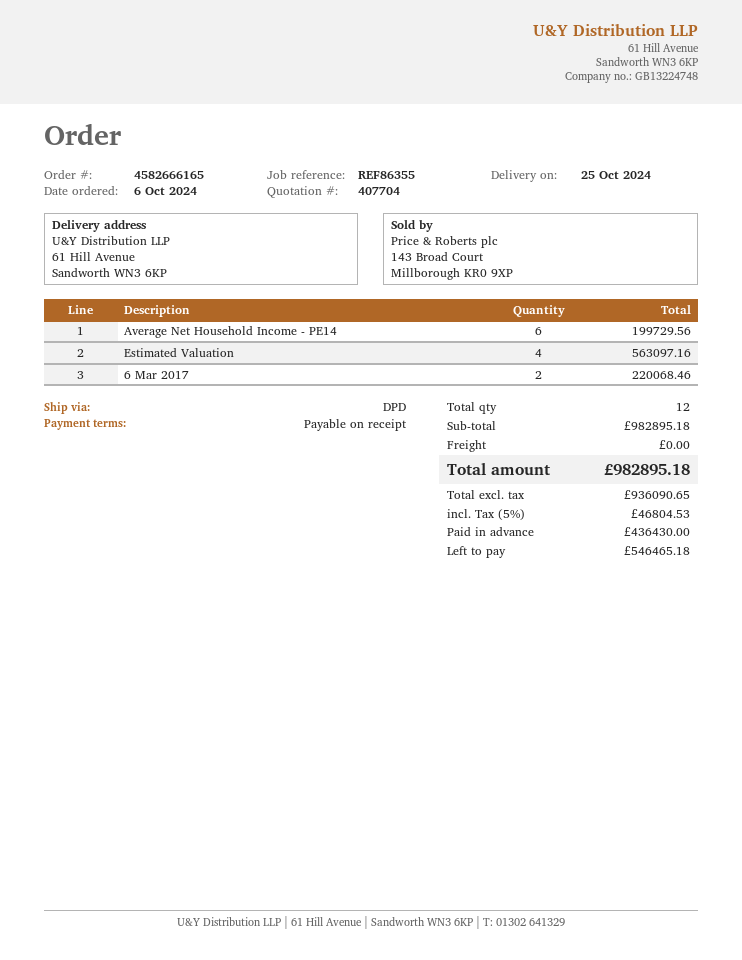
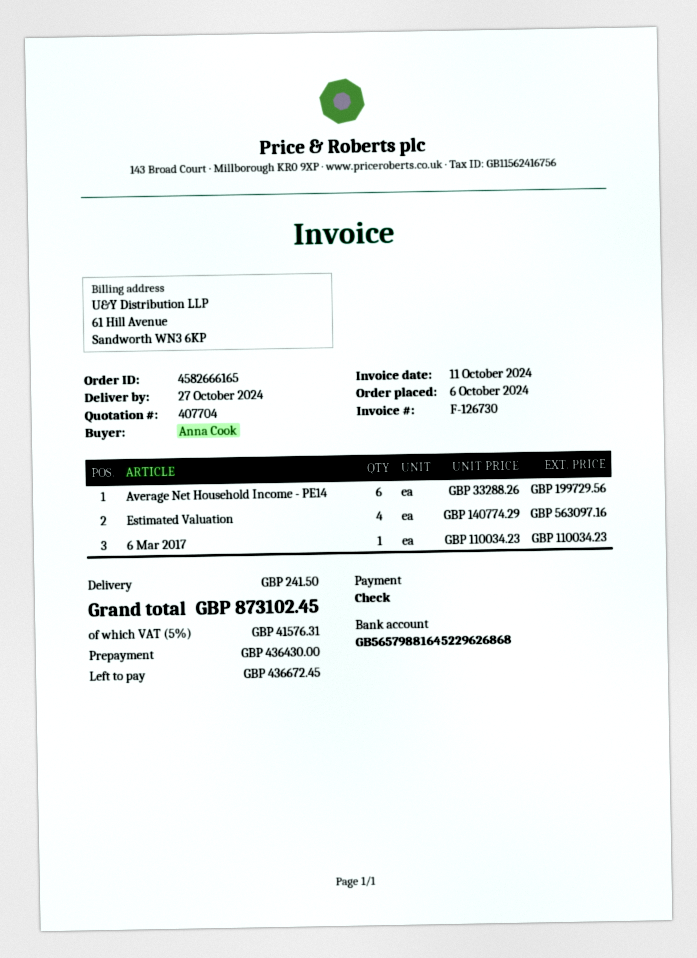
delivery date: 2024-10-25 -> 2024-10-27
6 Mar 2017: 2 for 220068.46 -> 1 for 110034.23
shipping: 0.00 -> 241.50
tax: 5% = 46804.53 -> 5% = 41576.31
total: 982895.18 -> 873102.45
balance: 546465.18 -> 436672.45

